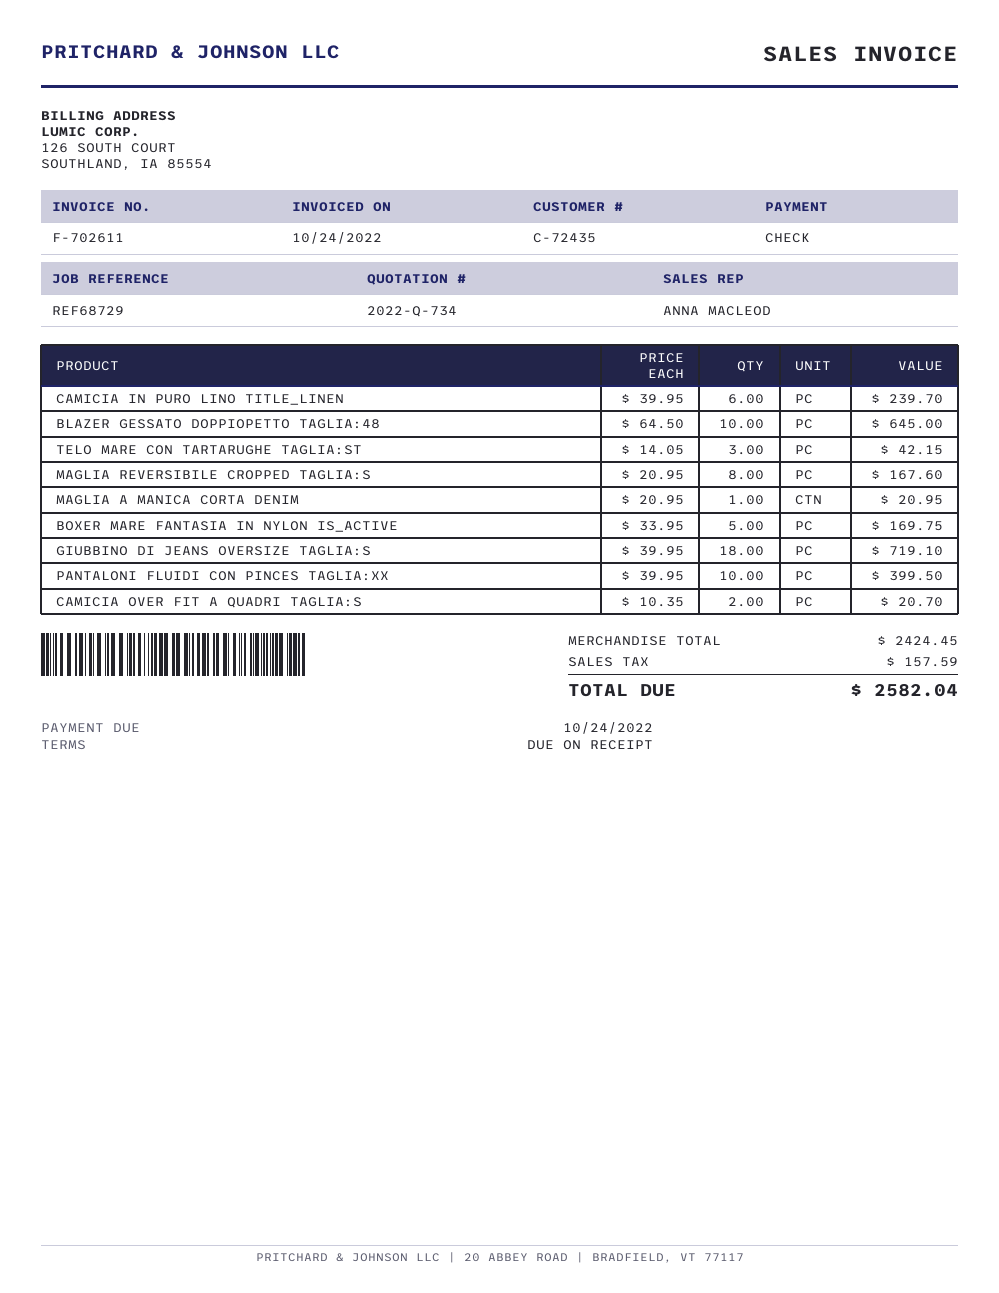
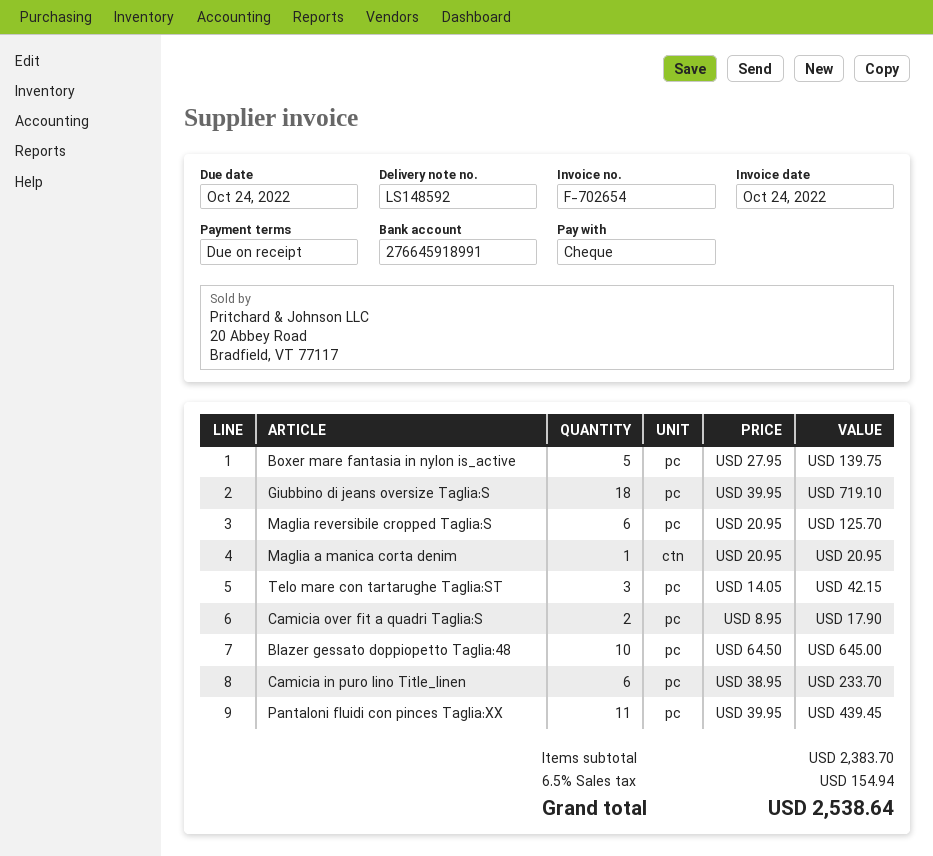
invoice number: F-702611 -> F-702654
CAMICIA IN PURO LINO TITLE_LINEN: 6 x 39.95 = 239.70 -> 6 x 38.95 = 233.70
MAGLIA REVERSIBILE CROPPED TAGLIA:S: 8 x 20.95 = 167.60 -> 6 x 20.95 = 125.70
BOXER MARE FANTASIA IN NYLON IS_ACTIVE: 5 x 33.95 = 169.75 -> 5 x 27.95 = 139.75
PANTALONI FLUIDI CON PINCES TAGLIA:XX: 10 x 39.95 = 399.50 -> 11 x 39.95 = 439.45
CAMICIA OVER FIT A QUADRI TAGLIA:S: 2 x 10.35 = 20.70 -> 2 x 8.95 = 17.90
subtotal: 2424.45 -> 2383.70
tax: 157.59 -> 154.94
total: 2582.04 -> 2538.64

